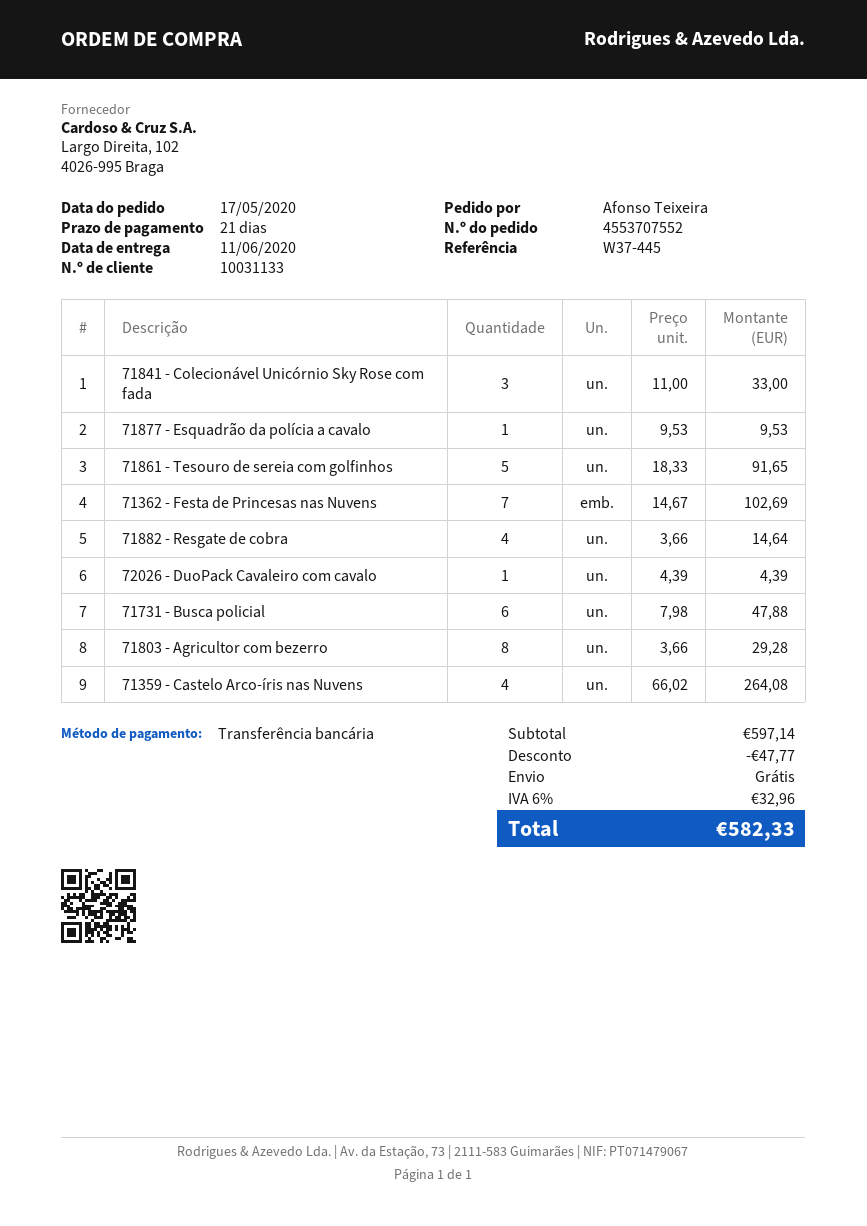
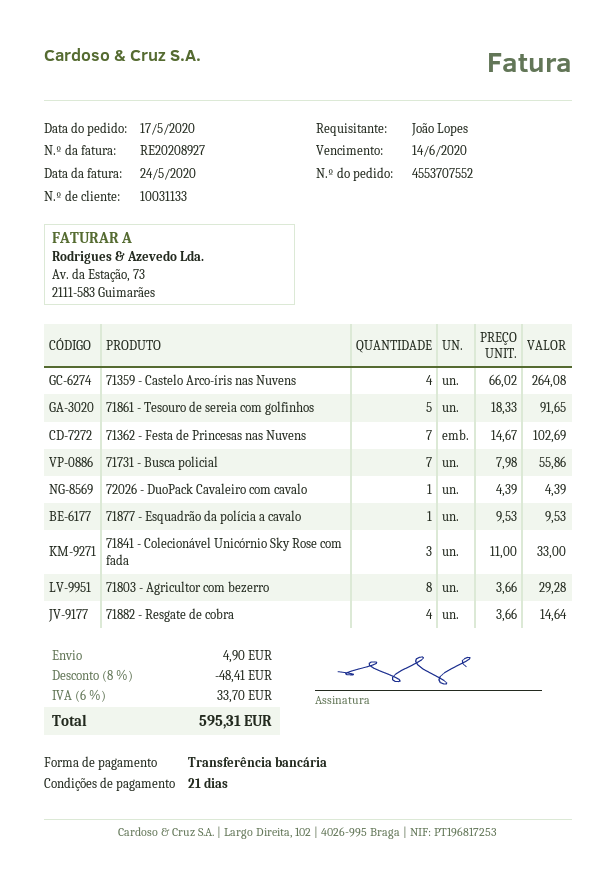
ordered by: Afonso Teixeira -> João Lopes
71731 - Busca policial: 6 x 7.98 = 47.88 -> 7 x 7.98 = 55.86
discount: 47.77 -> 48.41
shipping: 0.00 -> 4.90
tax: 6% = 32.96 -> 6% = 33.70
total: 582.33 -> 595.31

